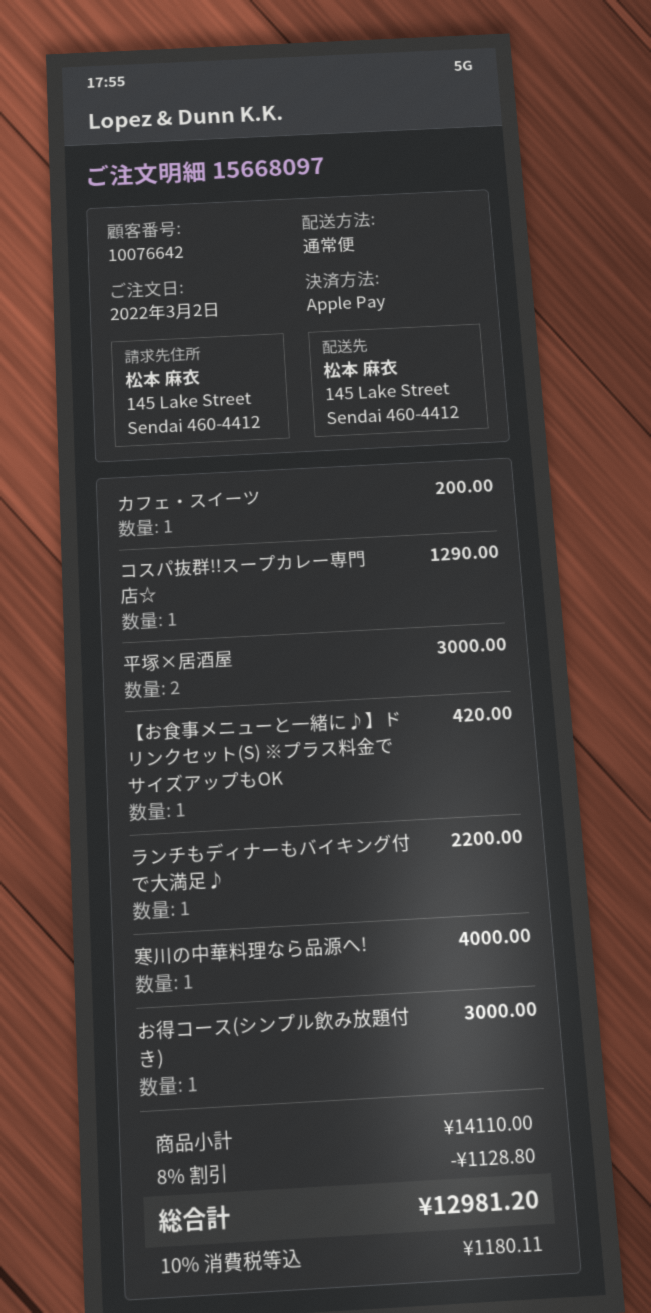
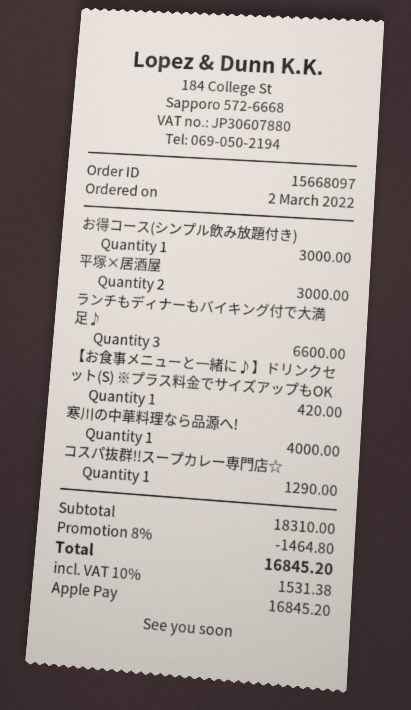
カフェ・スイーツ: 1 for 200.00 -> none
ランチもディナーもバイキング付で大満足♪: 1 for 2200.00 -> 3 for 6600.00
subtotal: 14110.00 -> 18310.00
discount: 8% = 1128.80 -> 8% = 1464.80
tax: 10% = 1180.11 -> 10% = 1531.38
total: 12981.20 -> 16845.20

